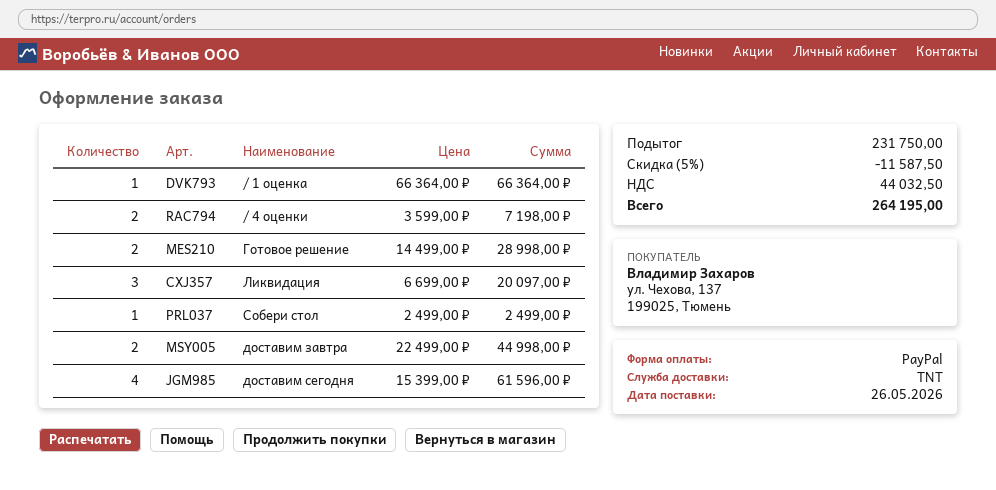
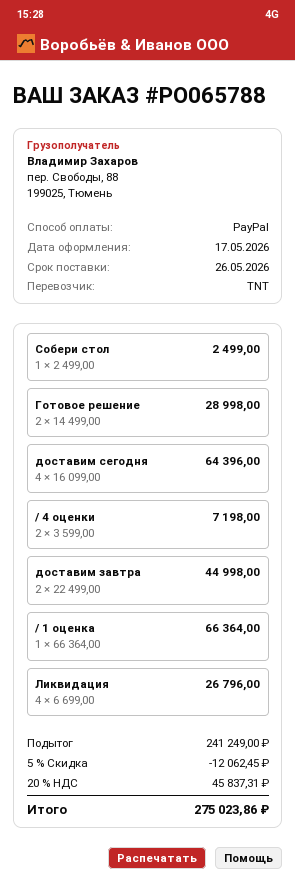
Ликвидация: 3 x 6699.00 = 20097.00 -> 4 x 6699.00 = 26796.00
доставим сегодня: 4 x 15399.00 = 61596.00 -> 4 x 16099.00 = 64396.00
subtotal: 231750.00 -> 241249.00
discount: 5% = 11587.50 -> 5% = 12062.45
tax: 44032.50 -> 45837.31
total: 264195.00 -> 275023.86

